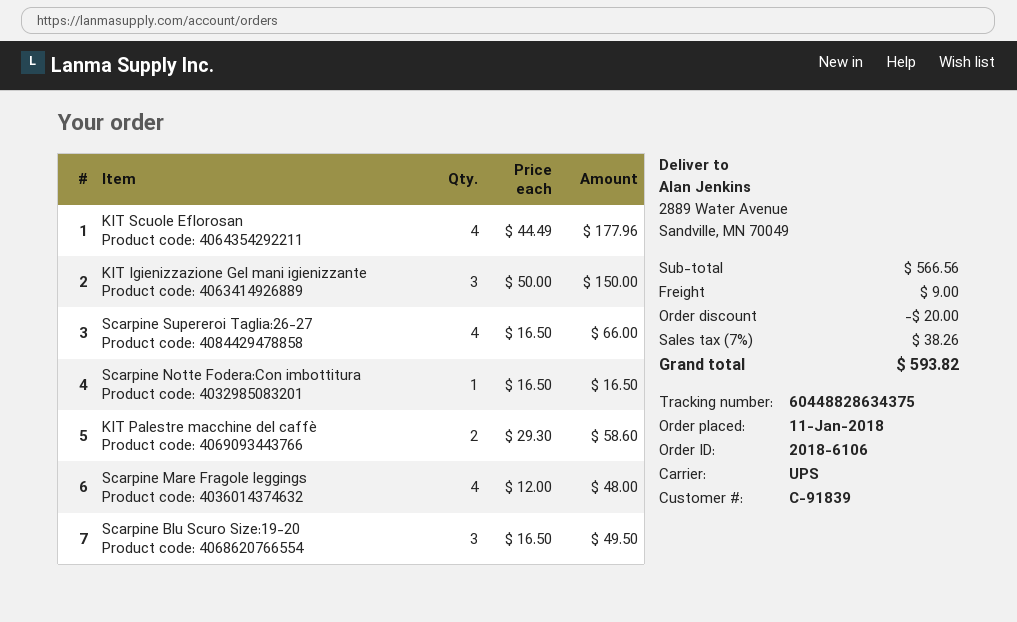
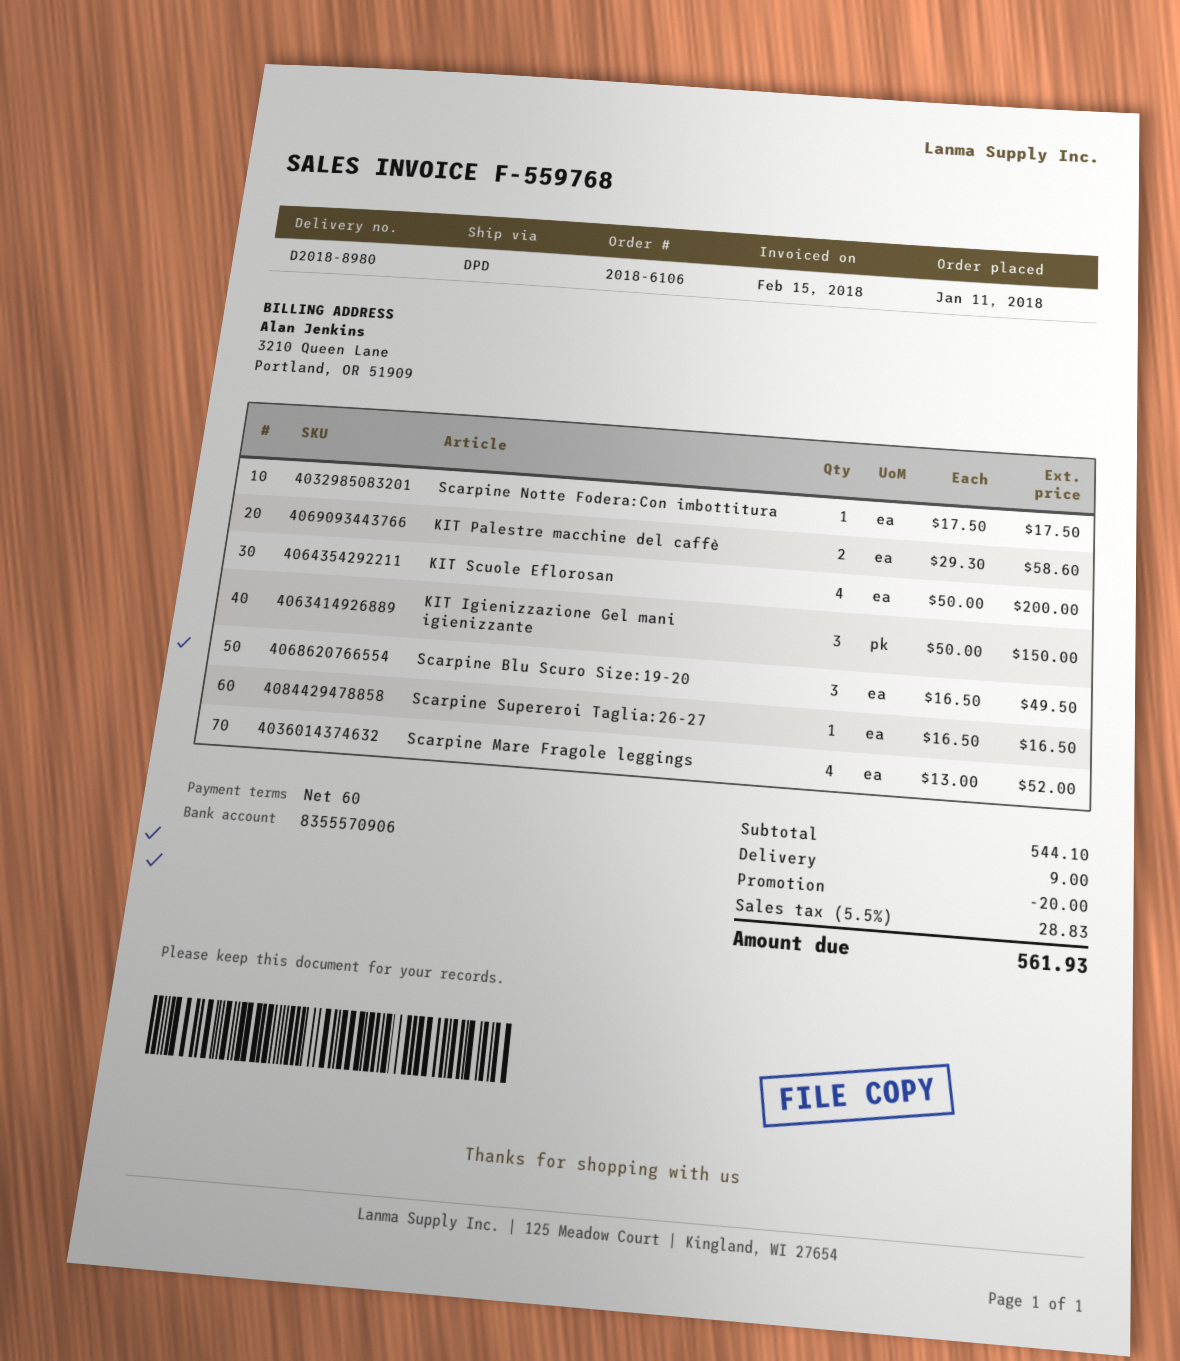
shipping method: UPS -> DPD
KIT Scuole Eflorosan: 4 x 44.49 = 177.96 -> 4 x 50.00 = 200.00
Scarpine Supereroi Taglia:26-27: 4 x 16.50 = 66.00 -> 1 x 16.50 = 16.50
Scarpine Notte Fodera:Con imbottitura: 1 x 16.50 = 16.50 -> 1 x 17.50 = 17.50
Scarpine Mare Fragole leggings: 4 x 12.00 = 48.00 -> 4 x 13.00 = 52.00
subtotal: 566.56 -> 544.10
tax: 7% = 38.26 -> 5.5% = 28.83
total: 593.82 -> 561.93

